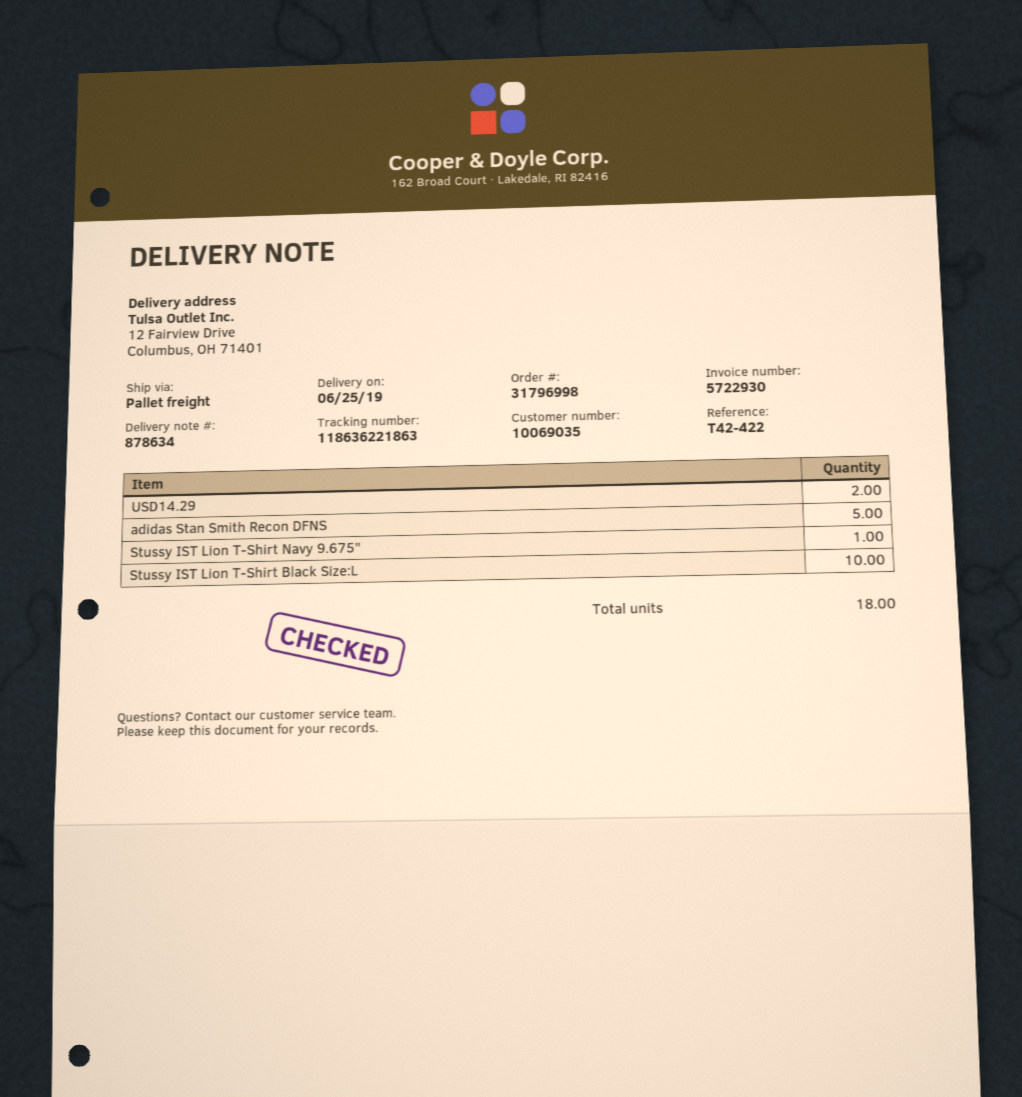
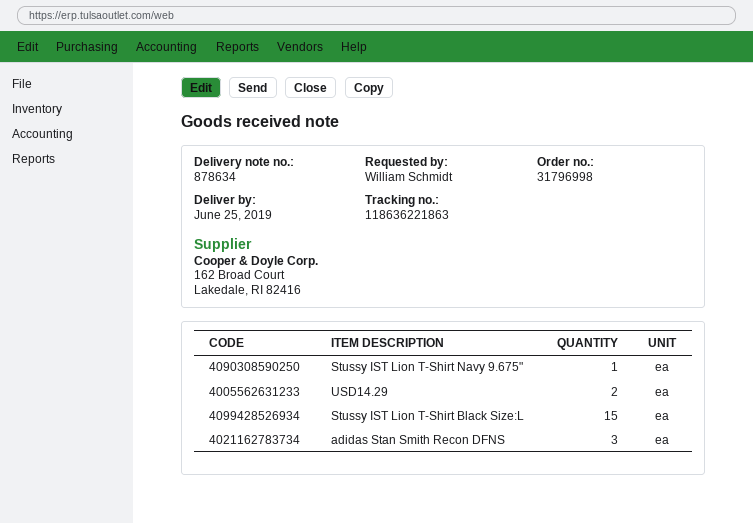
adidas Stan Smith Recon DFNS: 5 -> 3
Stussy IST Lion T-Shirt Black Size:L: 10 -> 15

